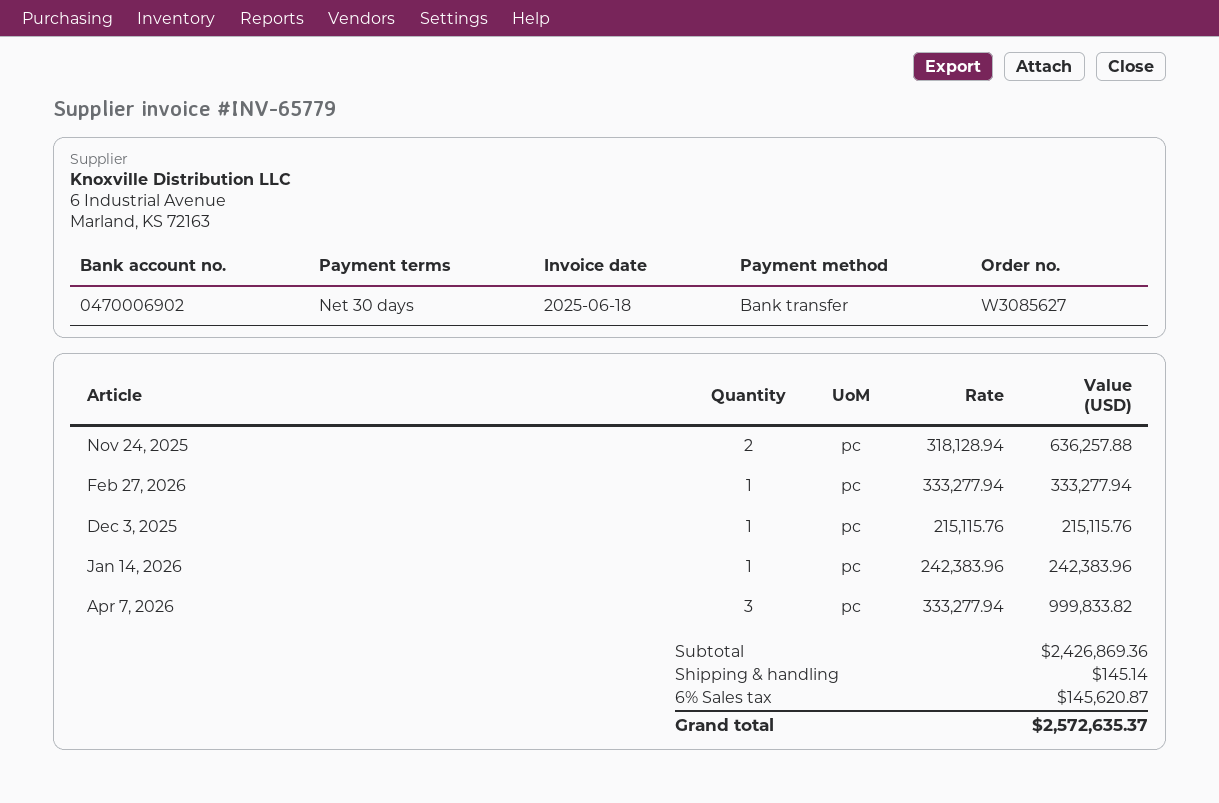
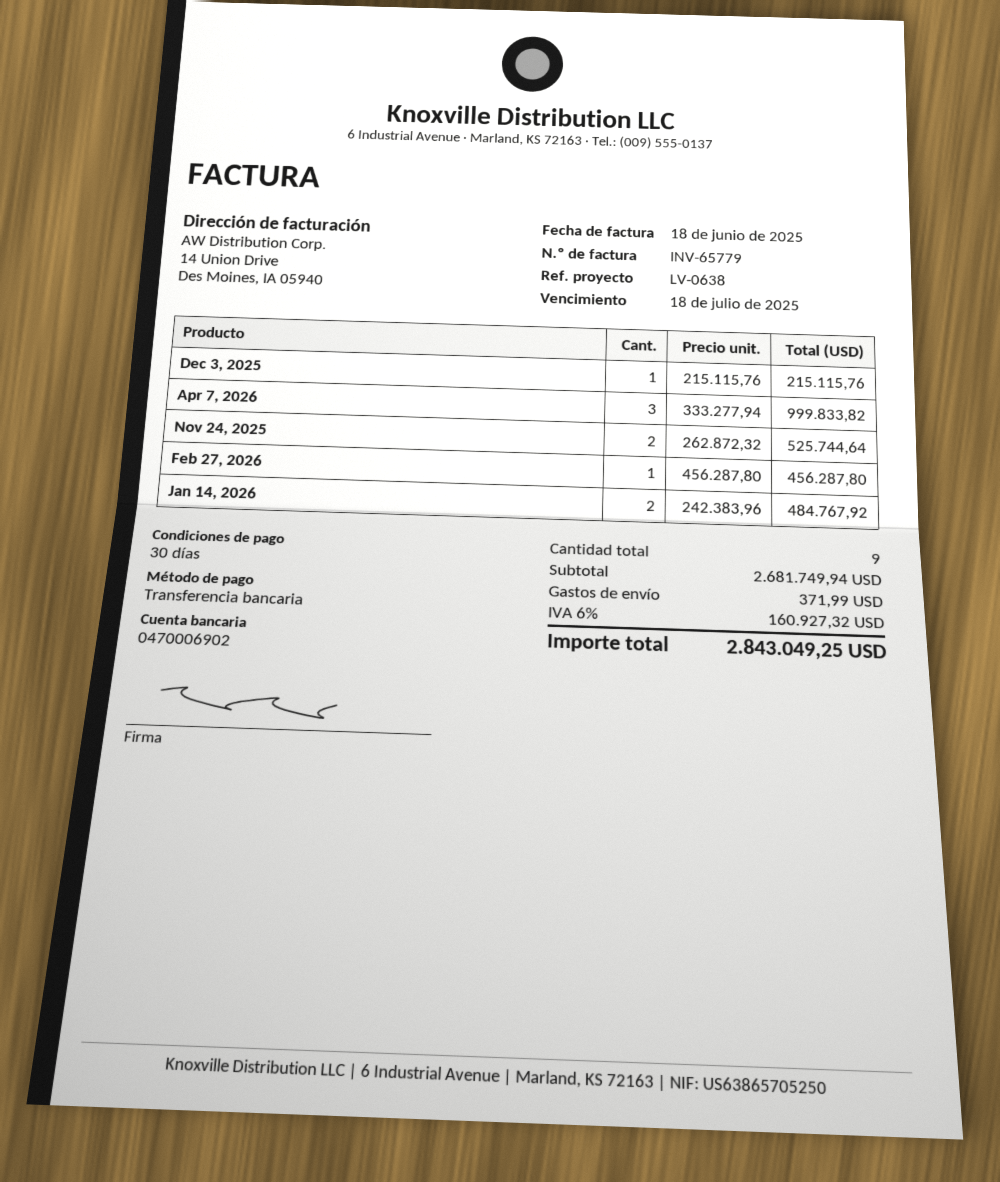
Nov 24, 2025: 2 x 318128.94 = 636257.88 -> 2 x 262872.32 = 525744.64
Feb 27, 2026: 1 x 333277.94 = 333277.94 -> 1 x 456287.80 = 456287.80
Jan 14, 2026: 1 x 242383.96 = 242383.96 -> 2 x 242383.96 = 484767.92
subtotal: 2426869.36 -> 2681749.94
shipping: 145.14 -> 371.99
tax: 6% = 145620.87 -> 6% = 160927.32
total: 2572635.37 -> 2843049.25

